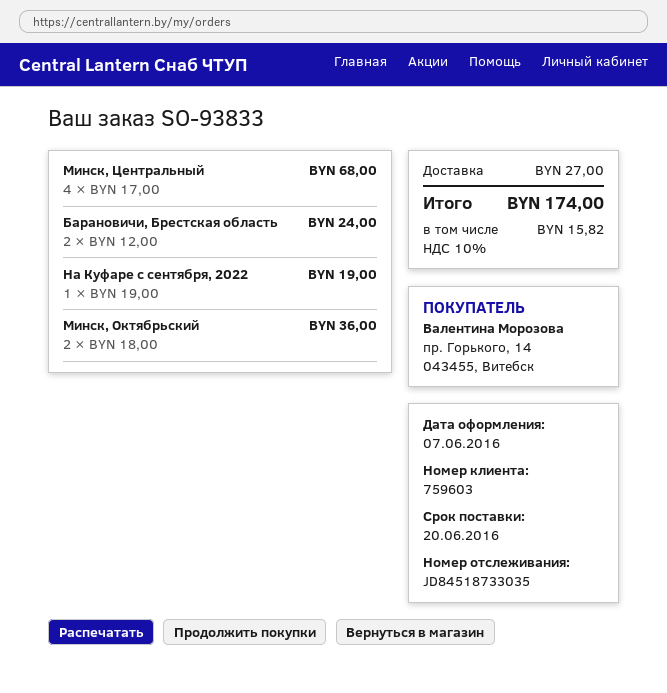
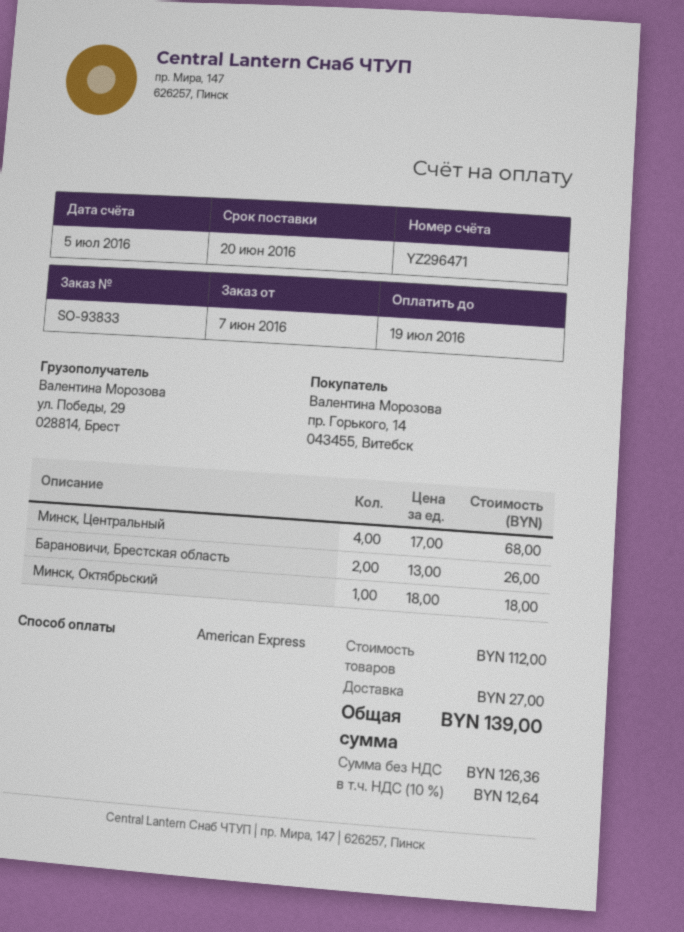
Барановичи, Брестская область: 2 x 12.00 = 24.00 -> 2 x 13.00 = 26.00
На Куфаре с сентября, 2022: 1 x 19.00 = 19.00 -> none
Минск, Октябрьский: 2 x 18.00 = 36.00 -> 1 x 18.00 = 18.00
tax: 10% = 15.82 -> 10% = 12.64
total: 174.00 -> 139.00

